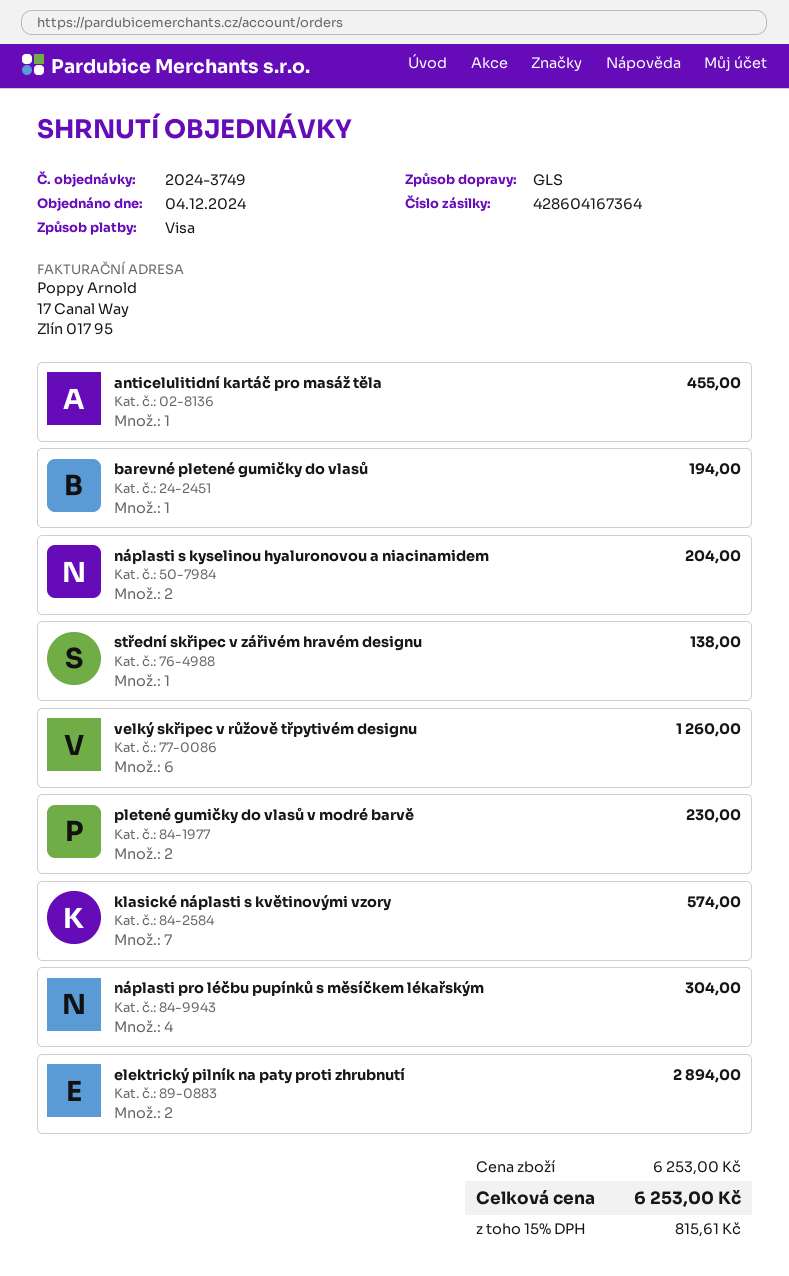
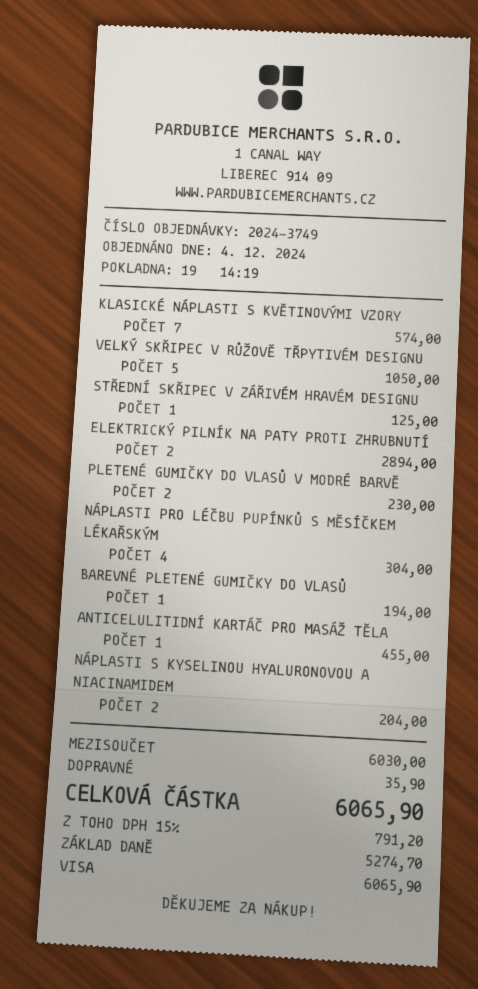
střední skřipec v zářivém hravém designu: 1 for 138.00 -> 1 for 125.00
velký skřipec v růžově třpytivém designu: 6 for 1260.00 -> 5 for 1050.00
subtotal: 6253.00 -> 6030.00
shipping: none -> 35.90
tax: 15% = 815.61 -> 15% = 791.20
total: 6253.00 -> 6065.90

